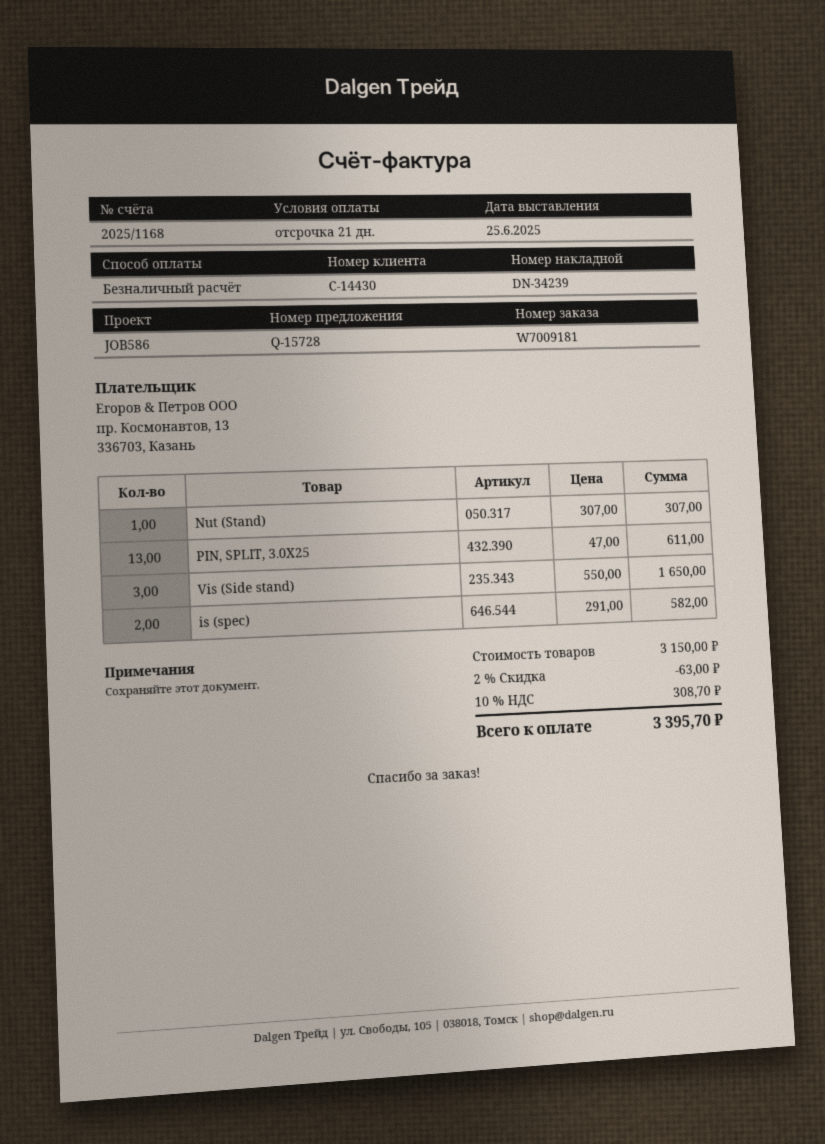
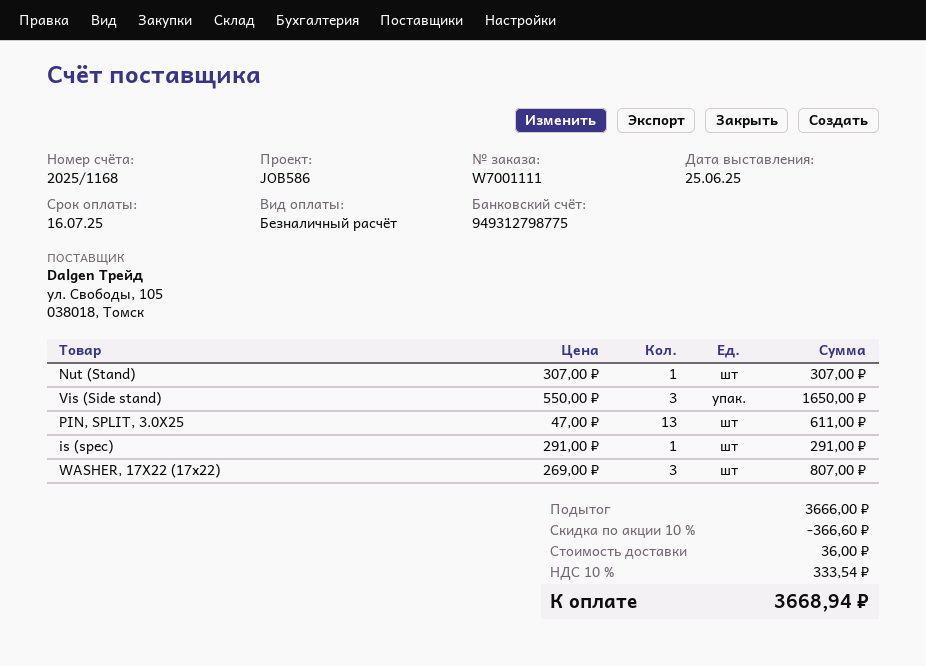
order number: W7009181 -> W7001111
is (spec): 2 x 291.00 = 582.00 -> 1 x 291.00 = 291.00
WASHER, 17X22 (17x22): none -> 3 x 269.00 = 807.00
subtotal: 3150.00 -> 3666.00
discount: 2% = 63.00 -> 10% = 366.60
shipping: none -> 36.00
tax: 10% = 308.70 -> 10% = 333.54
total: 3395.70 -> 3668.94

